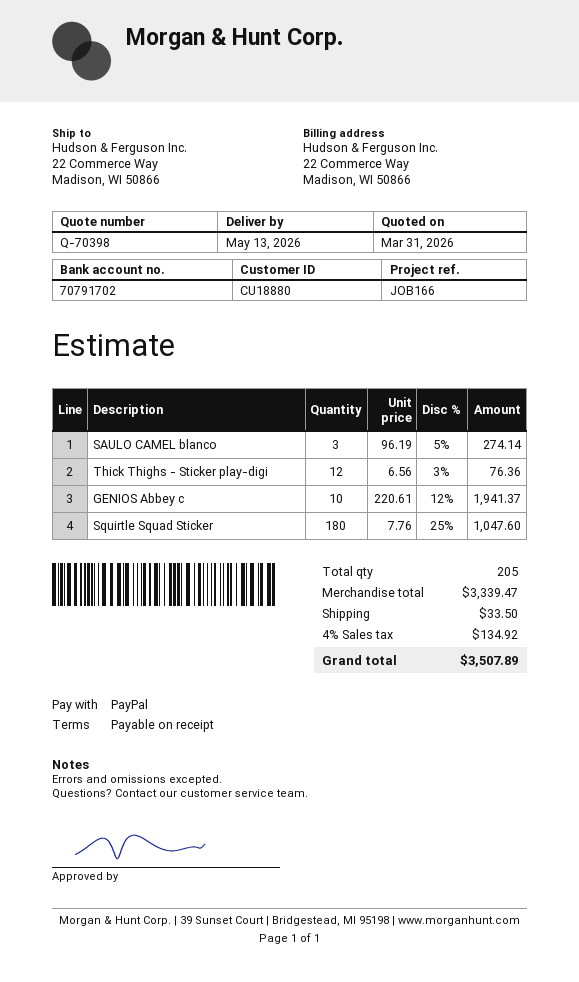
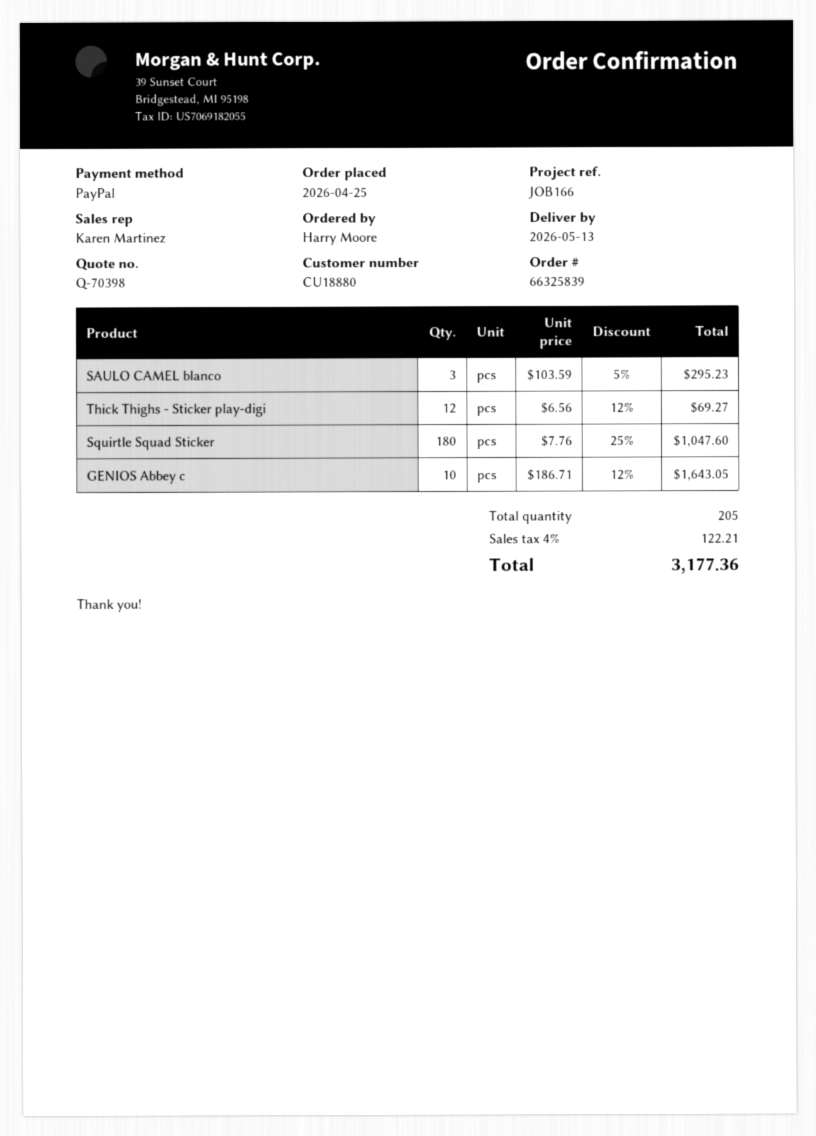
SAULO CAMEL blanco: 3 x 96.19 - 5% = 274.14 -> 3 x 103.59 - 5% = 295.23
Thick Thighs - Sticker play-digi: 12 x 6.56 - 3% = 76.36 -> 12 x 6.56 - 12% = 69.27
GENIOS Abbey c: 10 x 220.61 - 12% = 1941.37 -> 10 x 186.71 - 12% = 1643.05
shipping: 33.50 -> none
tax: 4% = 134.92 -> 4% = 122.21
total: 3507.89 -> 3177.36

